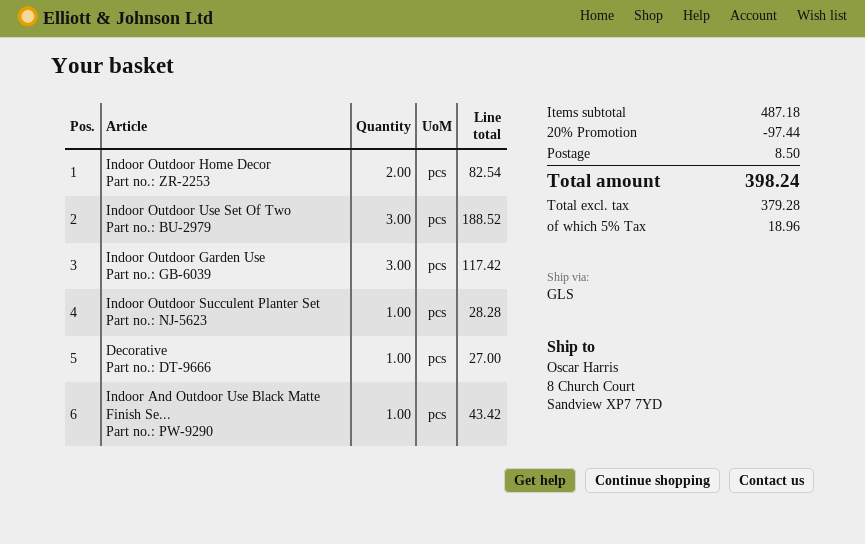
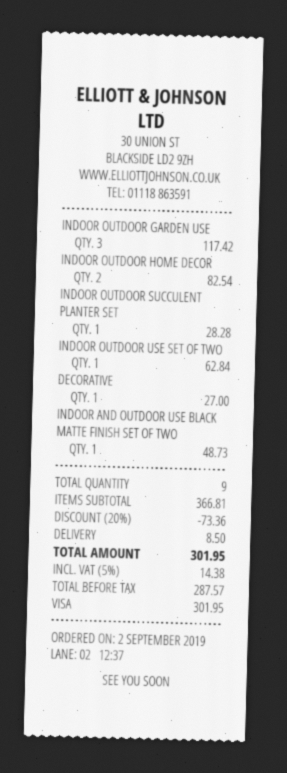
Indoor Outdoor Use Set Of Two: 3 for 188.52 -> 1 for 62.84
Indoor And Outdoor Use Black Matte Finish Se...: 1 for 43.42 -> 1 for 48.73
subtotal: 487.18 -> 366.81
discount: 20% = 97.44 -> 20% = 73.36
net: 379.28 -> 287.57
tax: 5% = 18.96 -> 5% = 14.38
total: 398.24 -> 301.95

